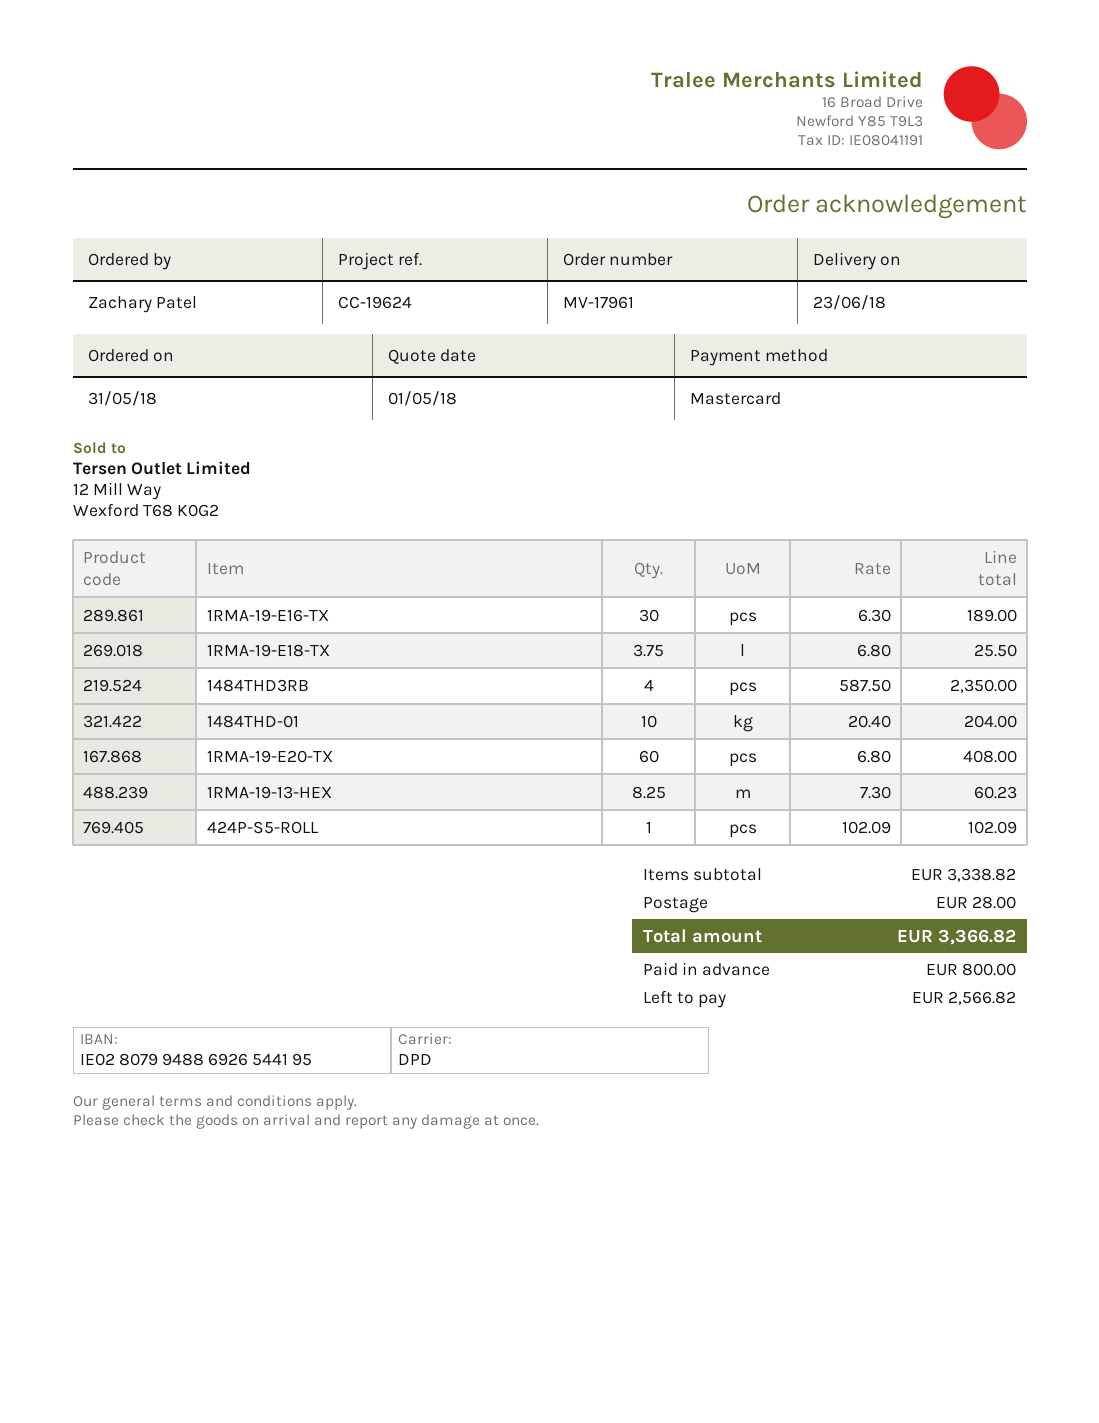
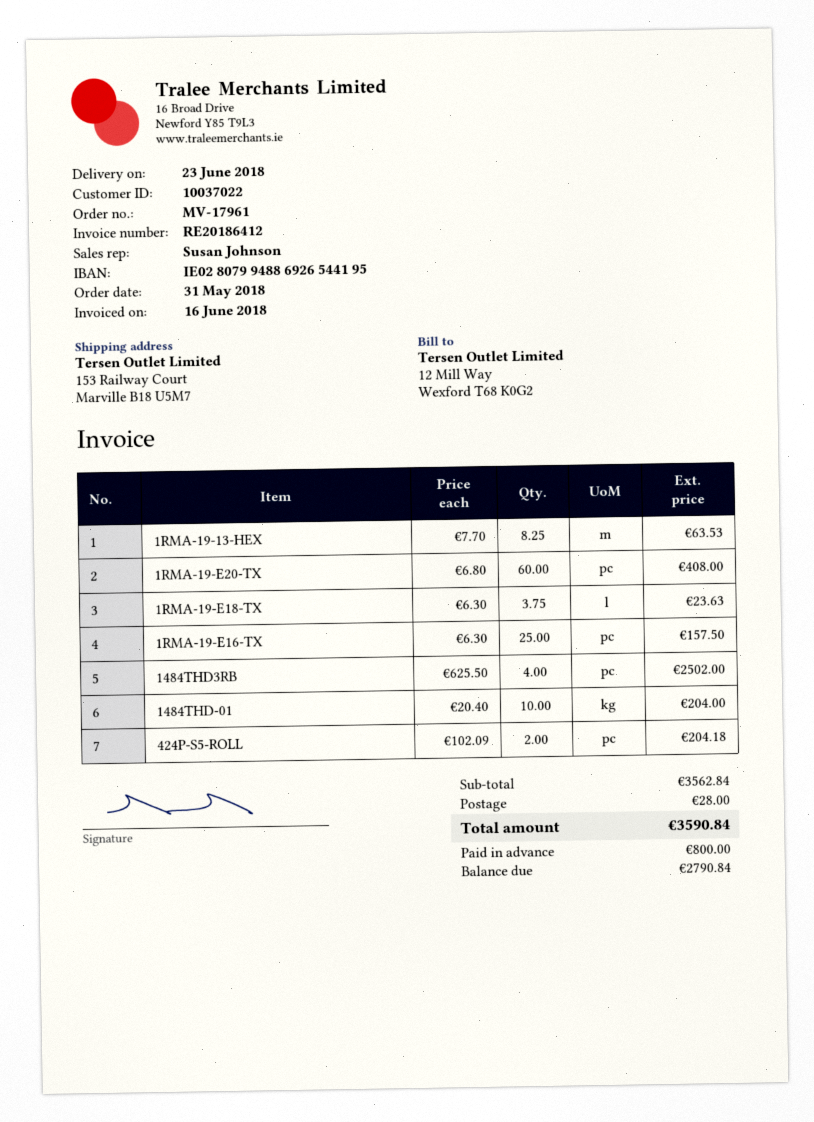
1RMA-19-E16-TX: 30 x 6.30 = 189.00 -> 25 x 6.30 = 157.50
1RMA-19-E18-TX: 3.75 x 6.80 = 25.50 -> 3.75 x 6.30 = 23.63
1484THD3RB: 4 x 587.50 = 2350.00 -> 4 x 625.50 = 2502.00
1RMA-19-13-HEX: 8.25 x 7.30 = 60.23 -> 8.25 x 7.70 = 63.53
424P-S5-ROLL: 1 x 102.09 = 102.09 -> 2 x 102.09 = 204.18
subtotal: 3338.82 -> 3562.84
total: 3366.82 -> 3590.84
balance: 2566.82 -> 2790.84

